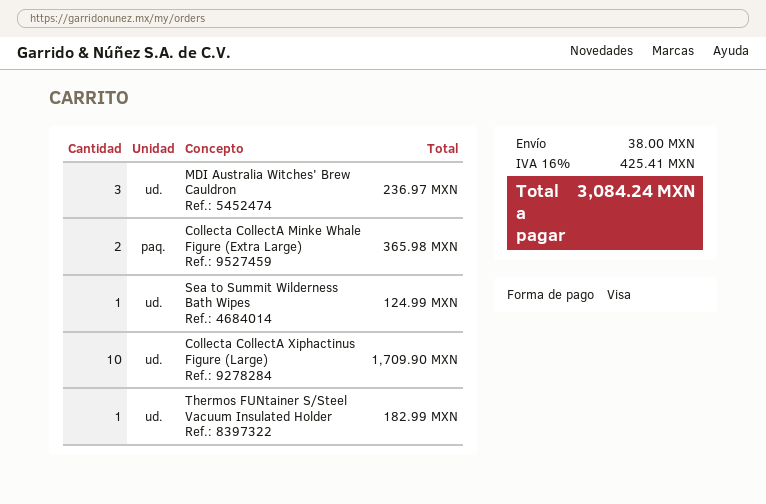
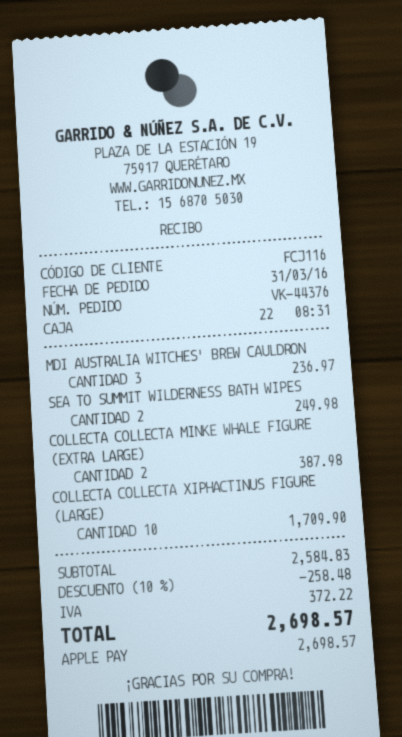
payment method: Visa -> Apple Pay
Collecta CollectA Minke Whale Figure (Extra Large): 2 for 365.98 -> 2 for 387.98
Sea to Summit Wilderness Bath Wipes: 1 for 124.99 -> 2 for 249.98
Thermos FUNtainer S/Steel Vacuum Insulated Holder: 1 for 182.99 -> none
discount: none -> 10% = 258.48
shipping: 38.00 -> none
tax: 425.41 -> 372.22
total: 3084.24 -> 2698.57

